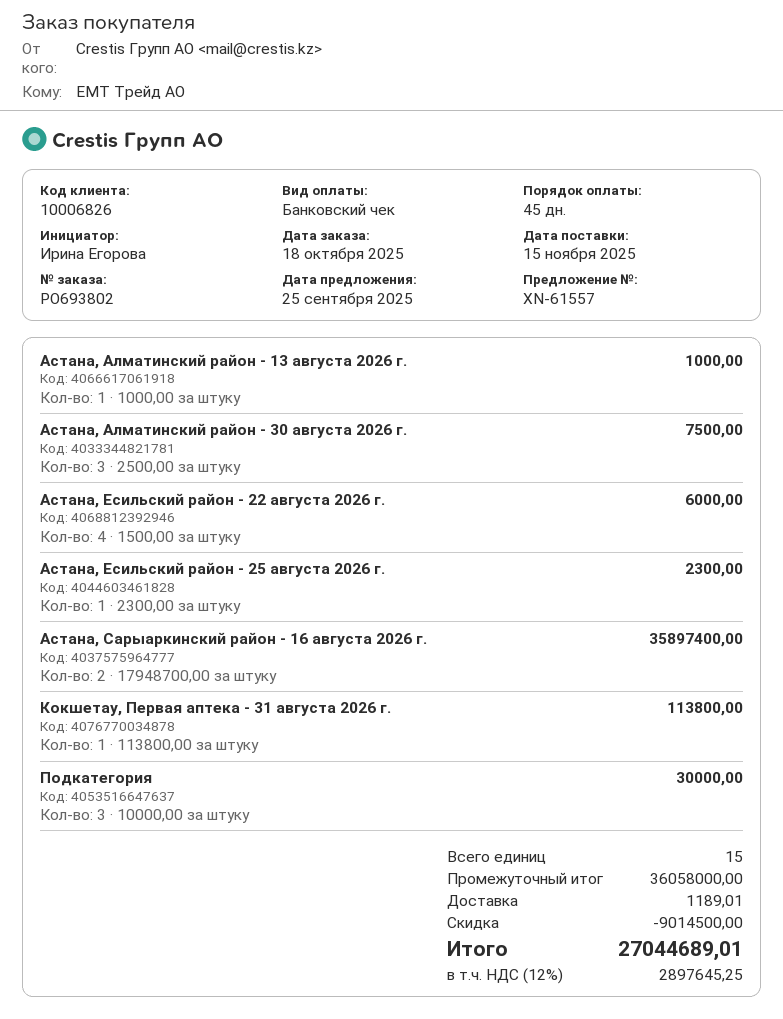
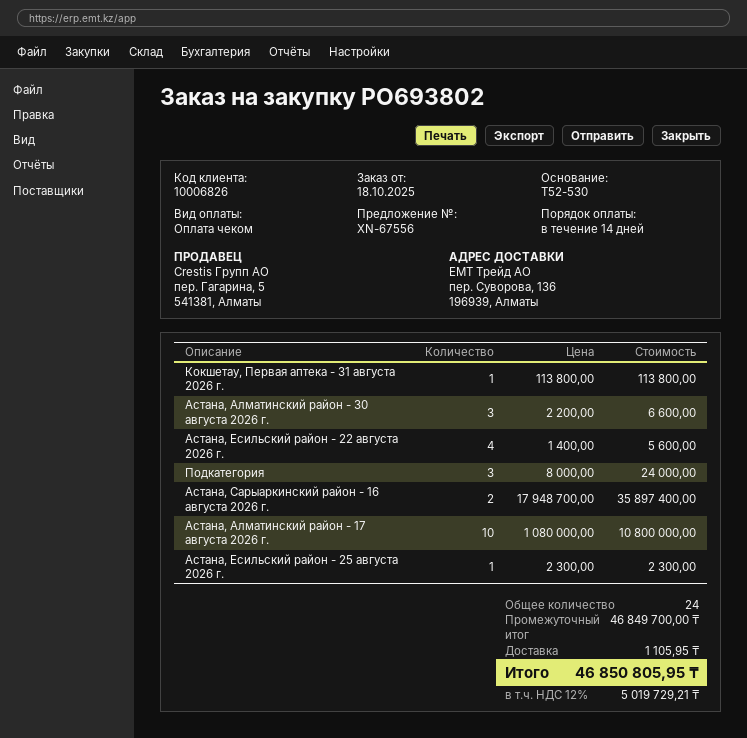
quote number: XN-61557 -> XN-67556
payment terms: 45 days -> 14 days
Астана, Алматинский район - 13 августа 2026 г.: 1 x 1000.00 = 1000.00 -> none
Астана, Алматинский район - 30 августа 2026 г.: 3 x 2500.00 = 7500.00 -> 3 x 2200.00 = 6600.00
Астана, Есильский район - 22 августа 2026 г.: 4 x 1500.00 = 6000.00 -> 4 x 1400.00 = 5600.00
Подкатегория: 3 x 10000.00 = 30000.00 -> 3 x 8000.00 = 24000.00
Астана, Алматинский район - 17 августа 2026 г.: none -> 10 x 1080000.00 = 10800000.00
total quantity: 15 -> 24
subtotal: 36058000.00 -> 46849700.00
discount: 9014500.00 -> none
shipping: 1189.01 -> 1105.95
tax: 12% = 2897645.25 -> 12% = 5019729.21
total: 27044689.01 -> 46850805.95

